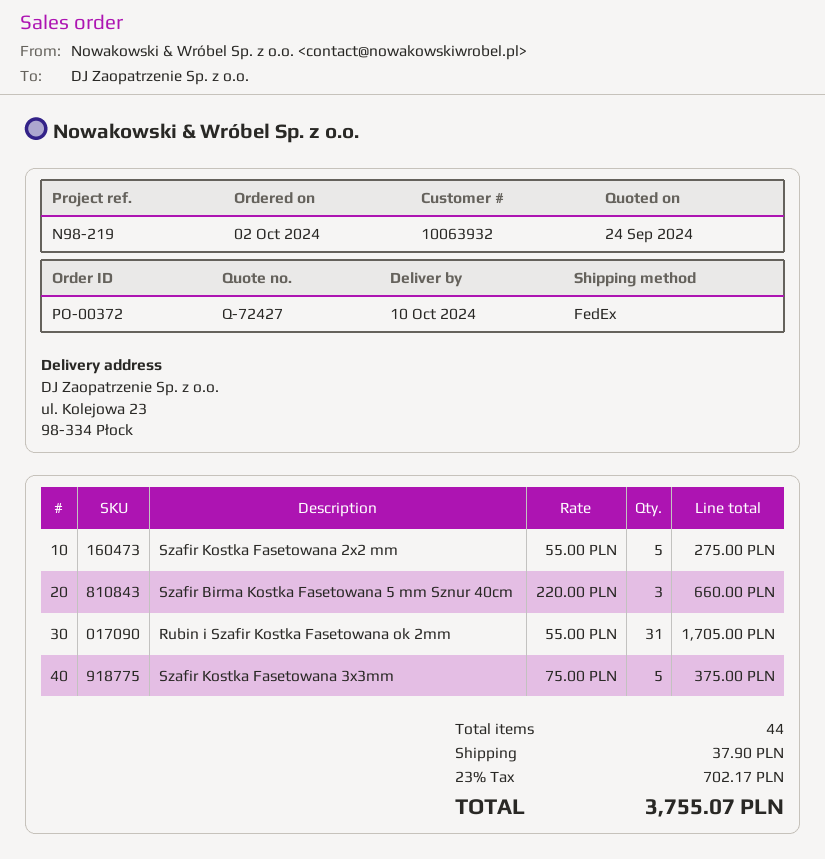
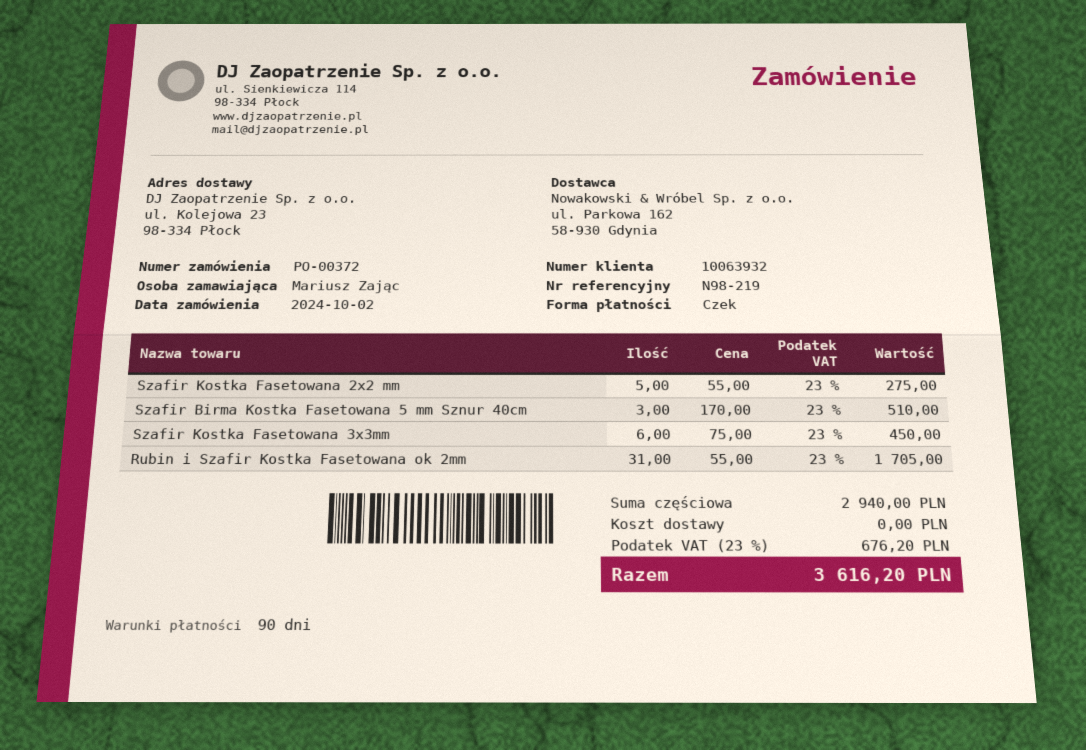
Szafir Birma Kostka Fasetowana 5 mm Sznur 40cm: 3 x 220.00 = 660.00 -> 3 x 170.00 = 510.00
Szafir Kostka Fasetowana 3x3mm: 5 x 75.00 = 375.00 -> 6 x 75.00 = 450.00
shipping: 37.90 -> 0.00
tax: 23% = 702.17 -> 23% = 676.20
total: 3755.07 -> 3616.20

